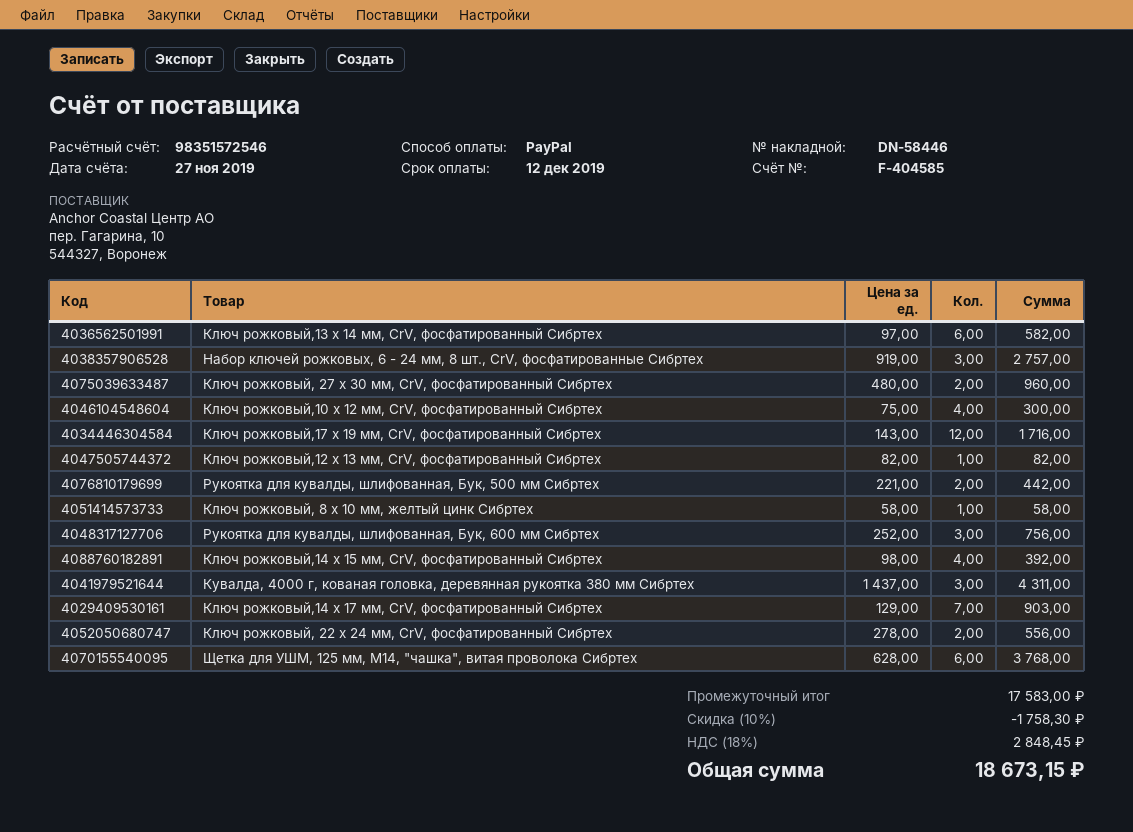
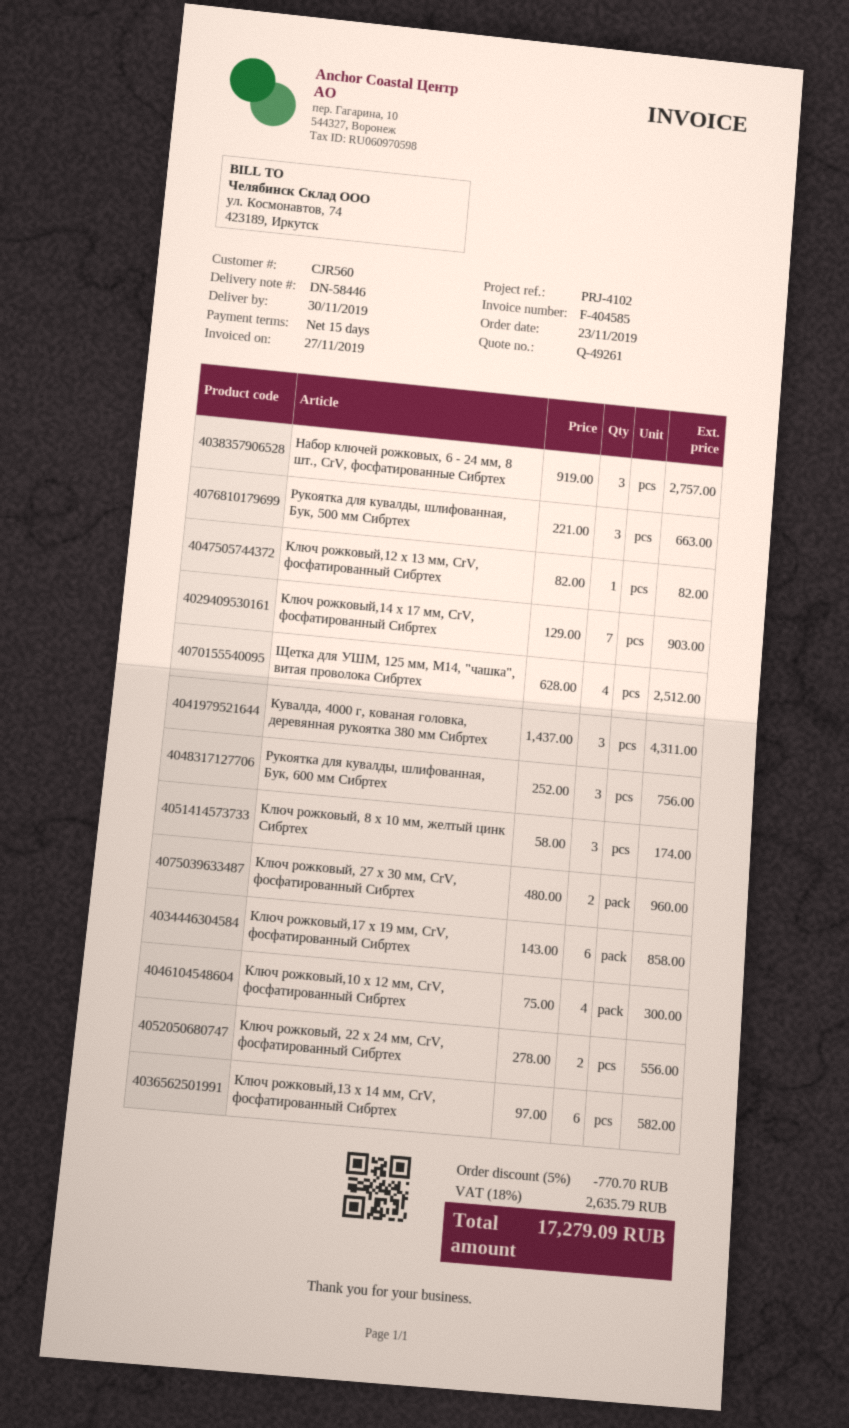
Ключ рожковый,17 х 19 мм, CrV, фосфатированный Сибртех: 12 x 143.00 = 1716.00 -> 6 x 143.00 = 858.00
Рукоятка для кувалды, шлифованная, Бук, 500 мм Сибртех: 2 x 221.00 = 442.00 -> 3 x 221.00 = 663.00
Ключ рожковый, 8 х 10 мм, желтый цинк Сибртех: 1 x 58.00 = 58.00 -> 3 x 58.00 = 174.00
Ключ рожковый,14 х 15 мм, CrV, фосфатированный Сибртех: 4 x 98.00 = 392.00 -> none
Щетка для УШМ, 125 мм, М14, "чашка", витая проволока Сибртех: 6 x 628.00 = 3768.00 -> 4 x 628.00 = 2512.00
discount: 10% = 1758.30 -> 5% = 770.70
tax: 18% = 2848.45 -> 18% = 2635.79
total: 18673.15 -> 17279.09

